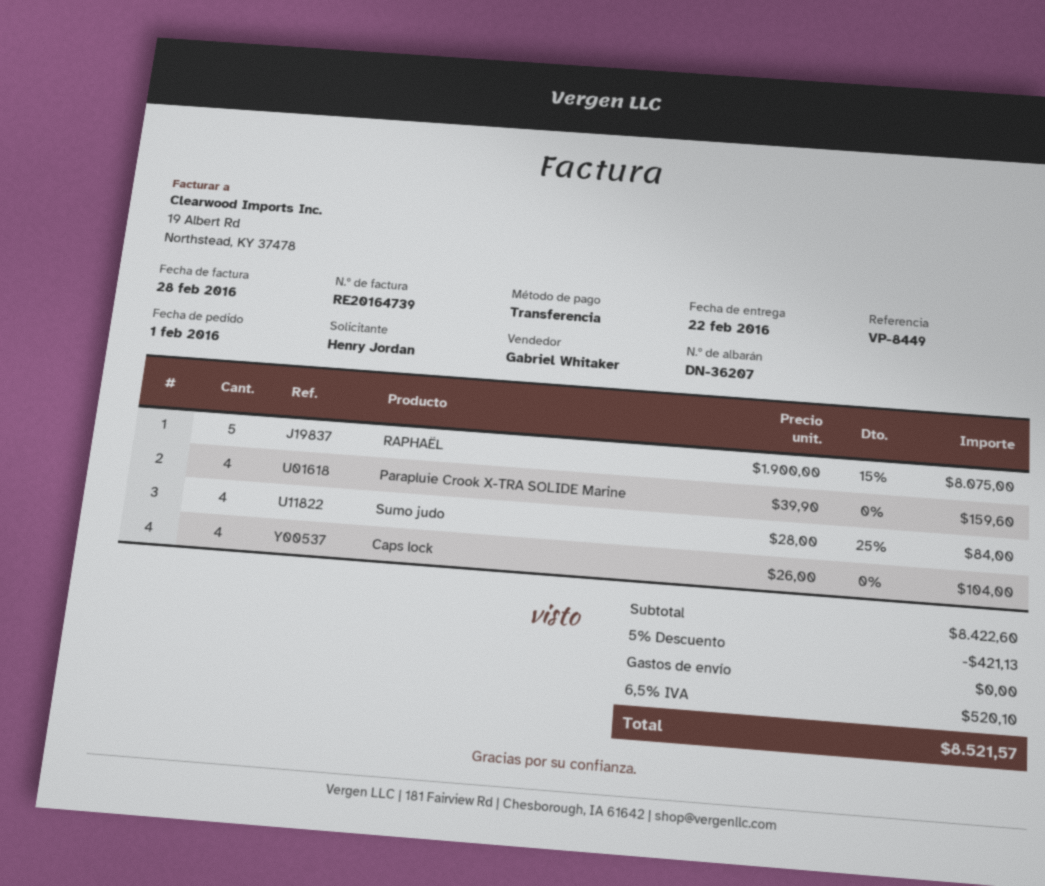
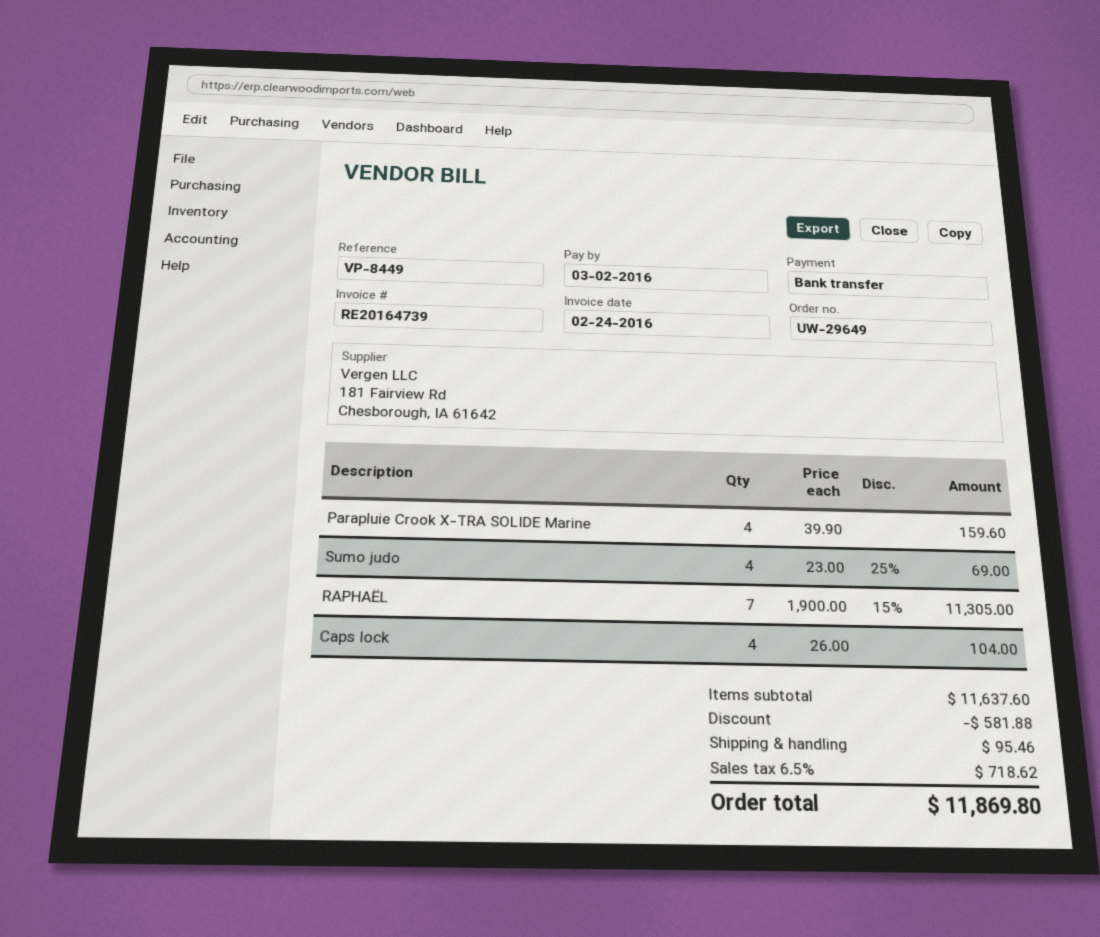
invoice date: 2016-02-28 -> 2016-02-24
RAPHAËL: 5 x 1900.00 - 15% = 8075.00 -> 7 x 1900.00 - 15% = 11305.00
Sumo judo: 4 x 28.00 - 25% = 84.00 -> 4 x 23.00 - 25% = 69.00
subtotal: 8422.60 -> 11637.60
discount: 421.13 -> 581.88
shipping: 0.00 -> 95.46
tax: 6.5% = 520.10 -> 6.5% = 718.62
total: 8521.57 -> 11869.80

